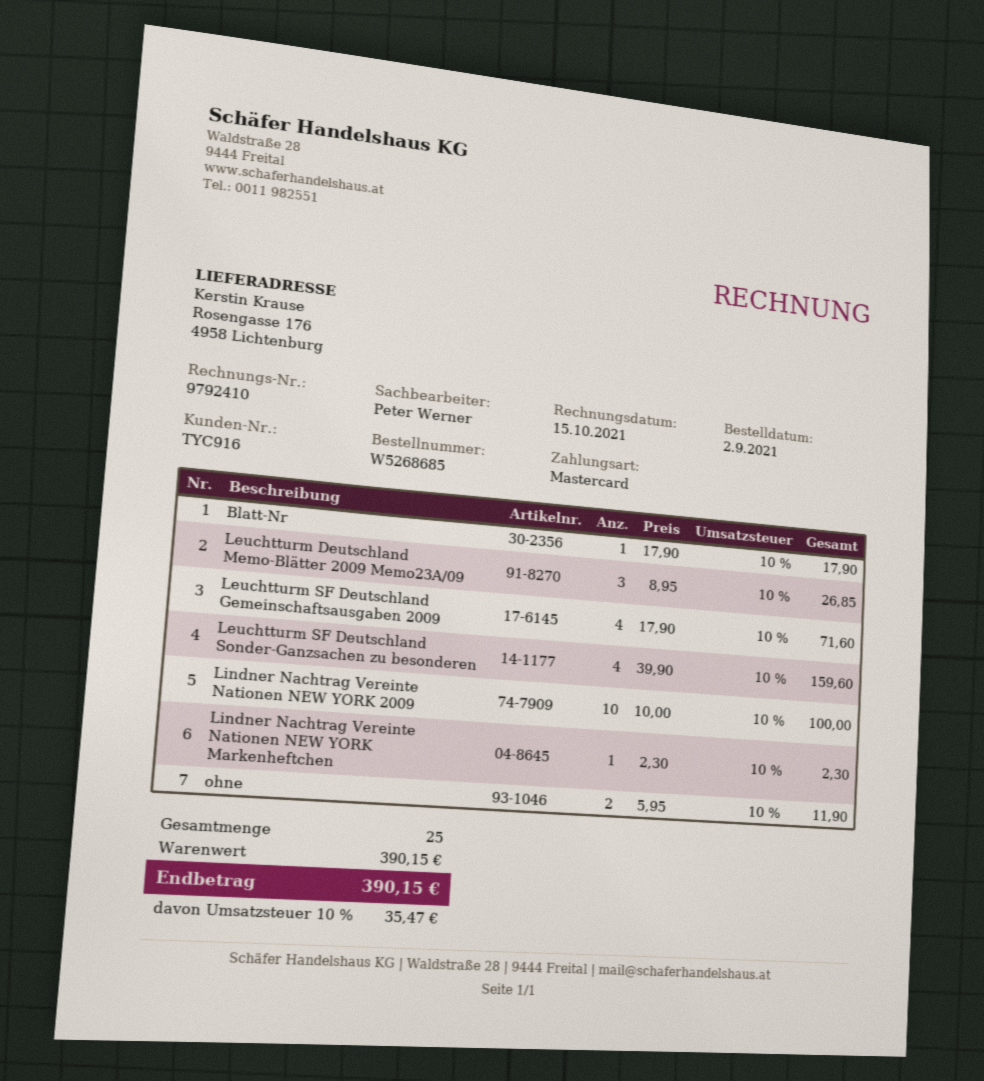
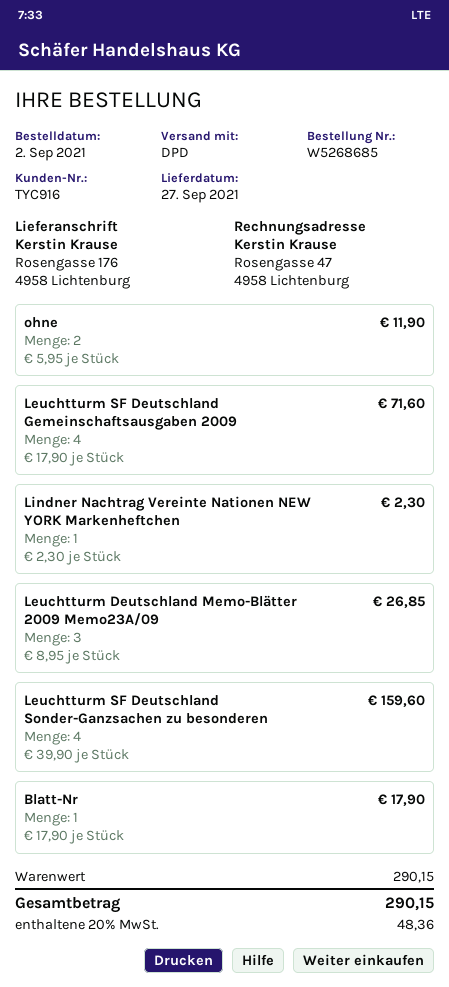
Lindner Nachtrag Vereinte Nationen NEW YORK 2009: 10 x 10.00 = 100.00 -> none
subtotal: 390.15 -> 290.15
tax: 10% = 35.47 -> 20% = 48.36
total: 390.15 -> 290.15

